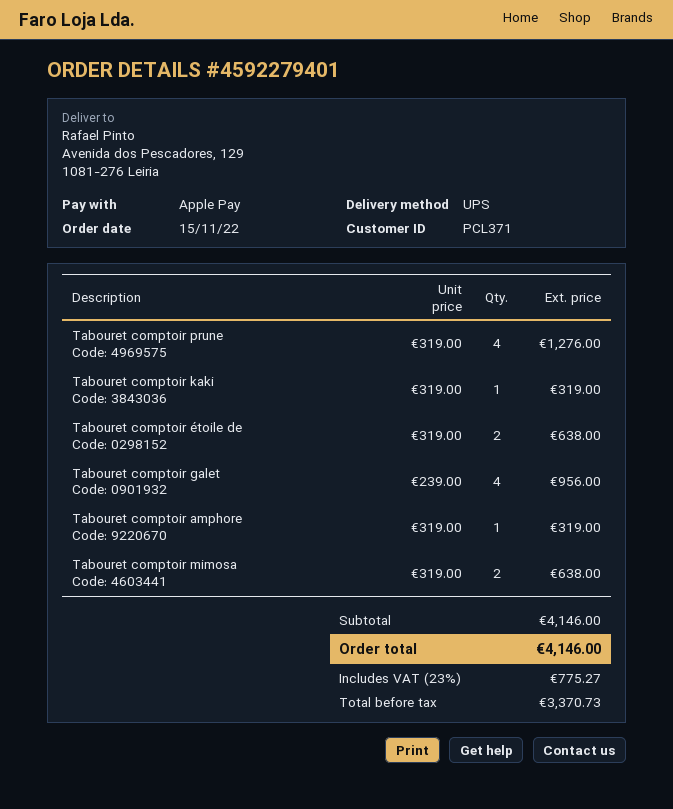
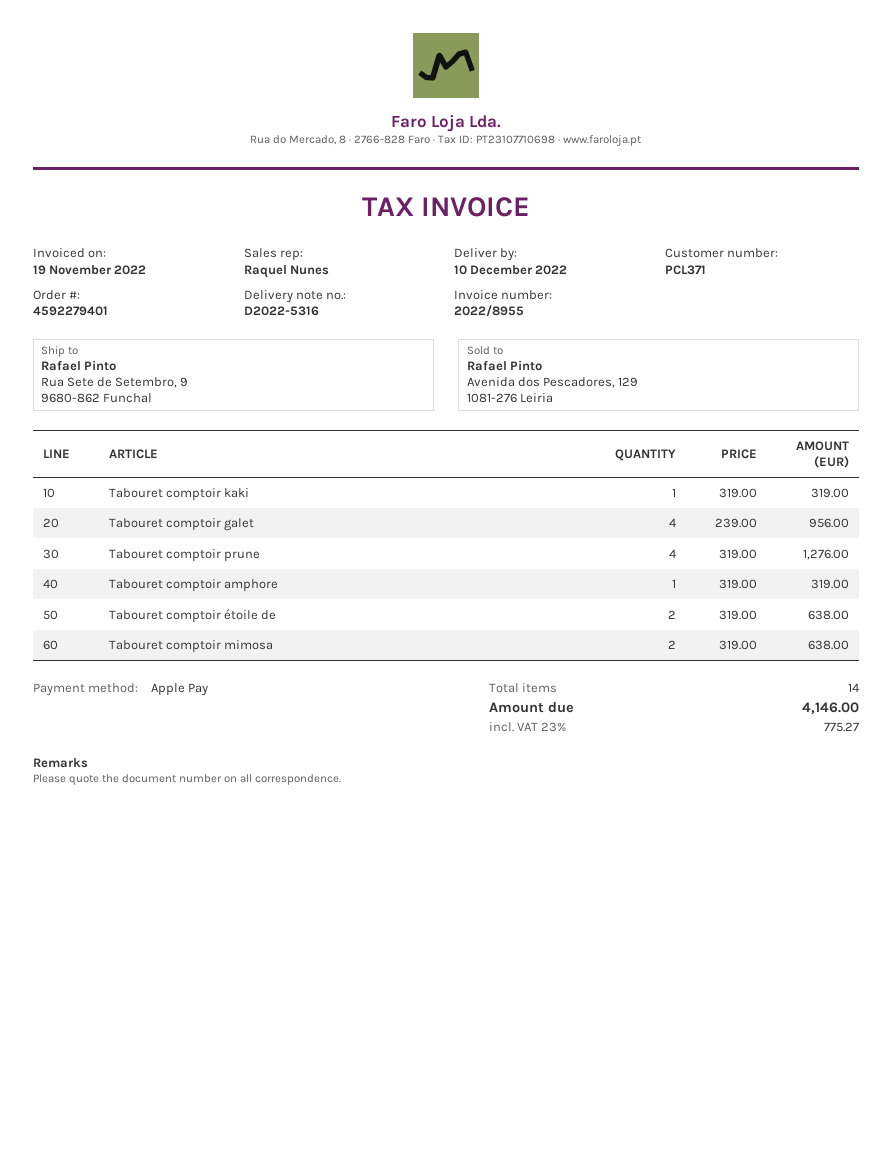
ship to: Avenida dos Pescadores, 129, 1081-276 Leiria -> Rua Sete de Setembro, 9, 9680-862 Funchal

